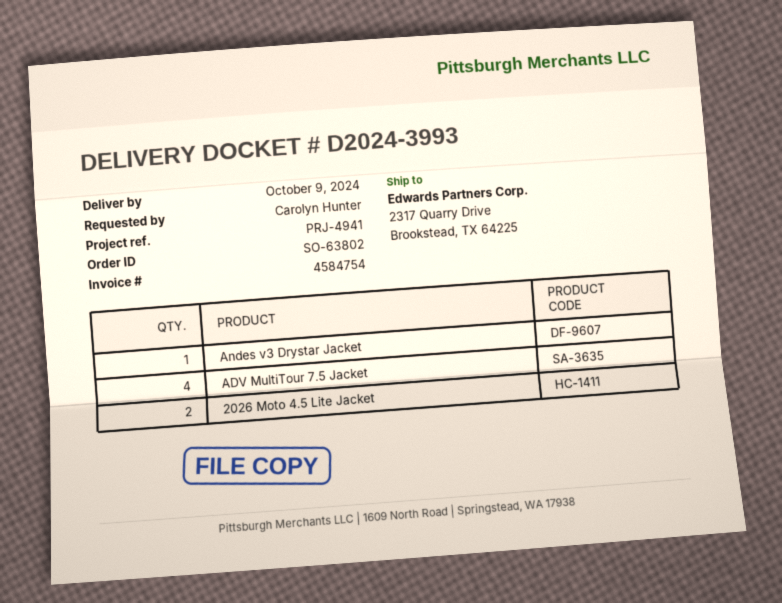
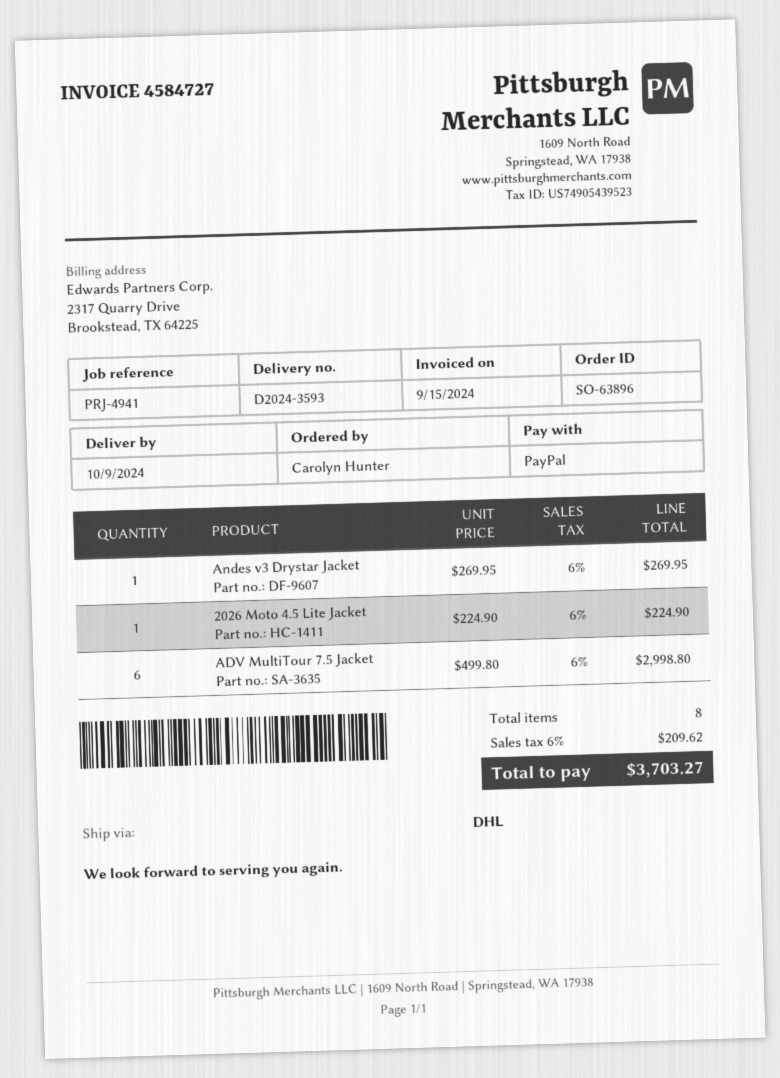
order number: SO-63802 -> SO-63896
delivery note number: D2024-3993 -> D2024-3593
invoice number: 4584754 -> 4584727
ADV MultiTour 7.5 Jacket: 4 -> 6
2026 Moto 4.5 Lite Jacket: 2 -> 1

